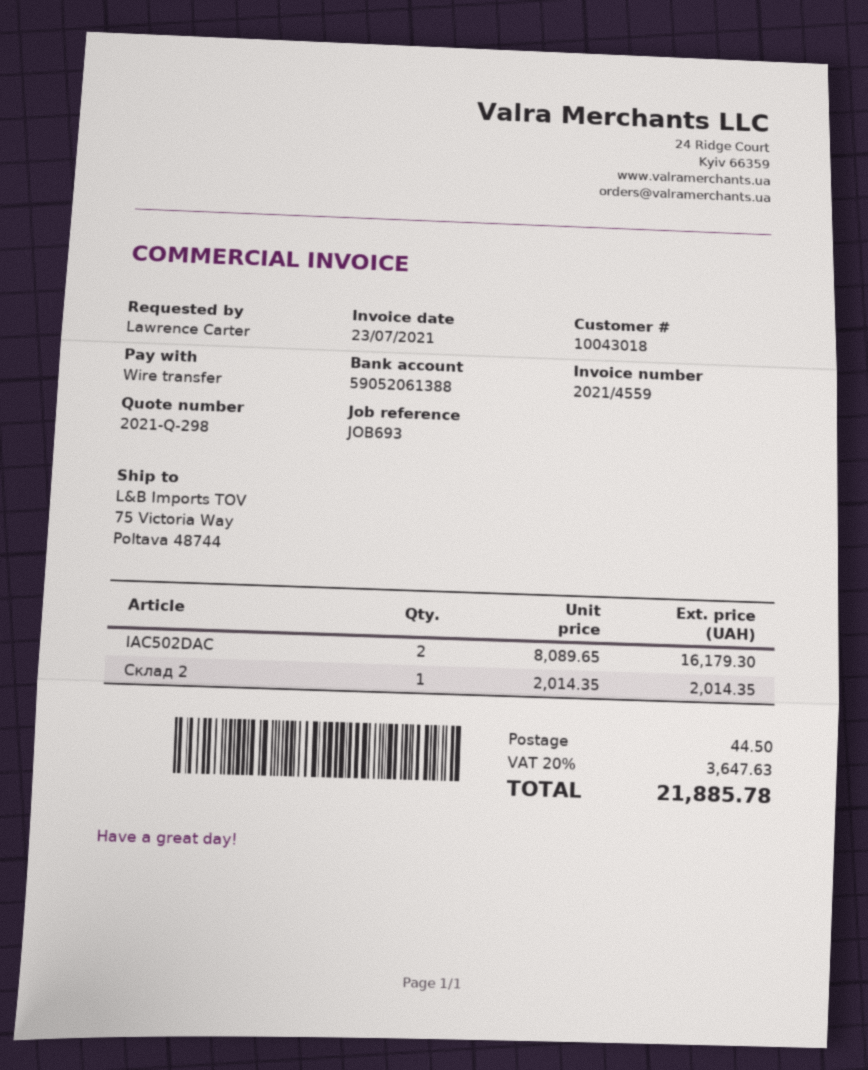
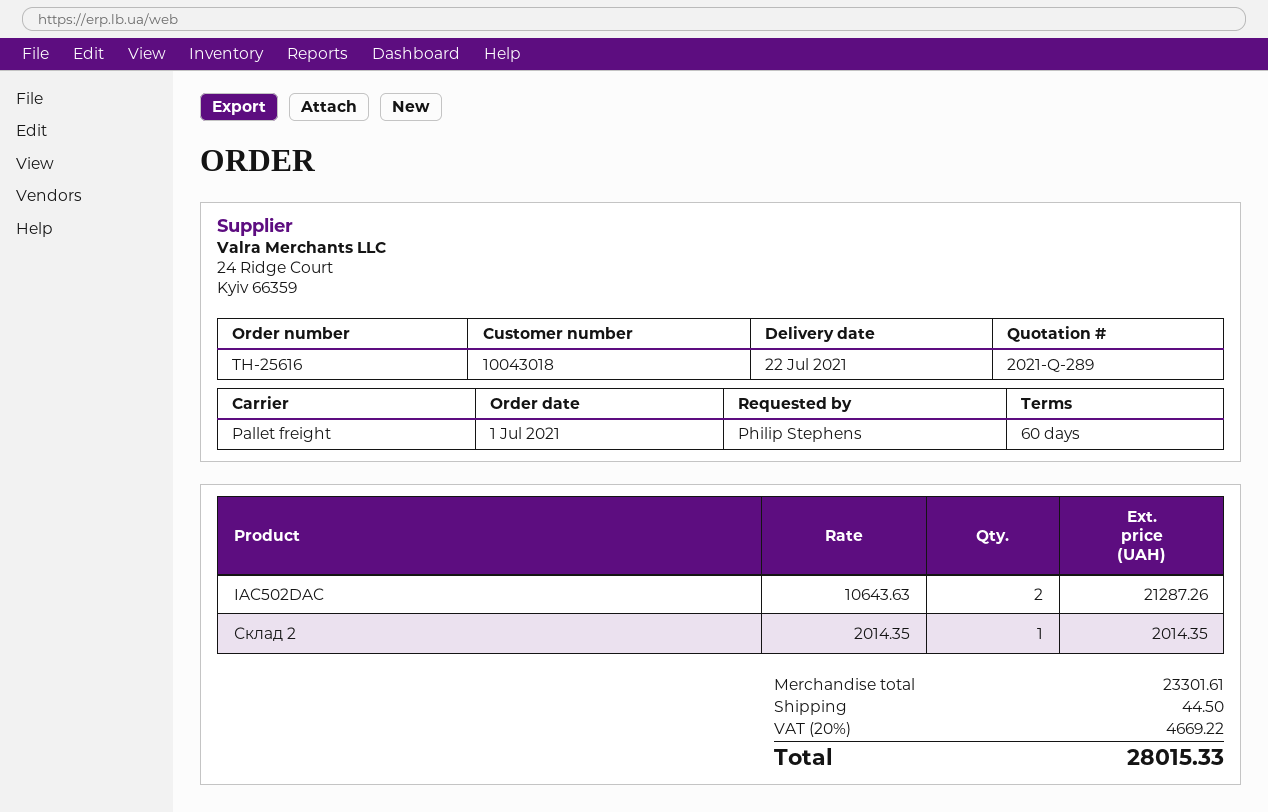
quote number: 2021-Q-298 -> 2021-Q-289
ordered by: Lawrence Carter -> Philip Stephens
IAC502DAC: 2 x 8089.65 = 16179.30 -> 2 x 10643.63 = 21287.26
tax: 20% = 3647.63 -> 20% = 4669.22
total: 21885.78 -> 28015.33

